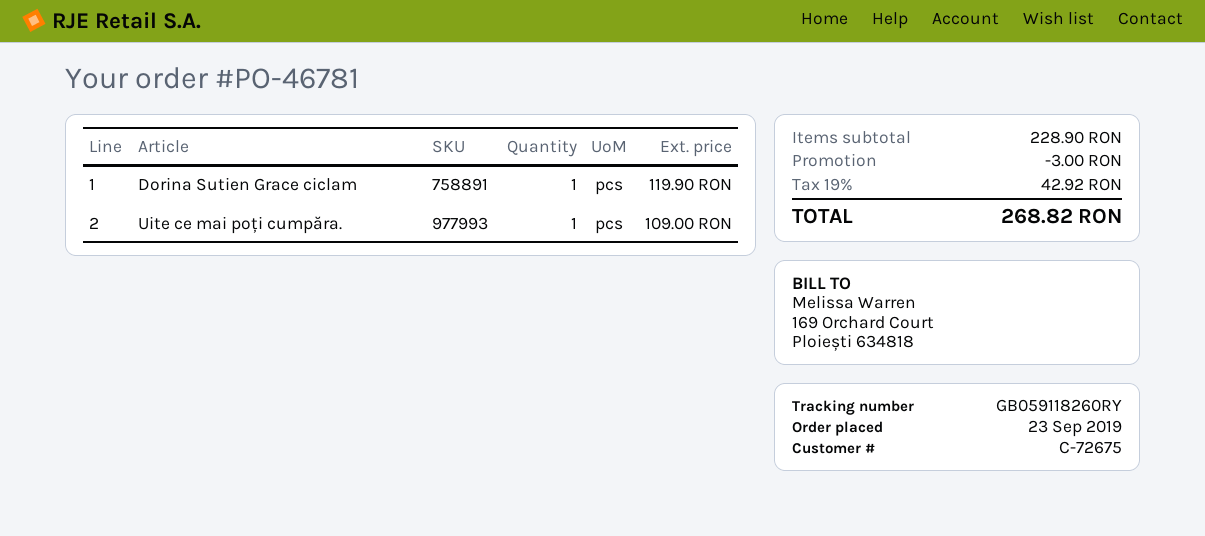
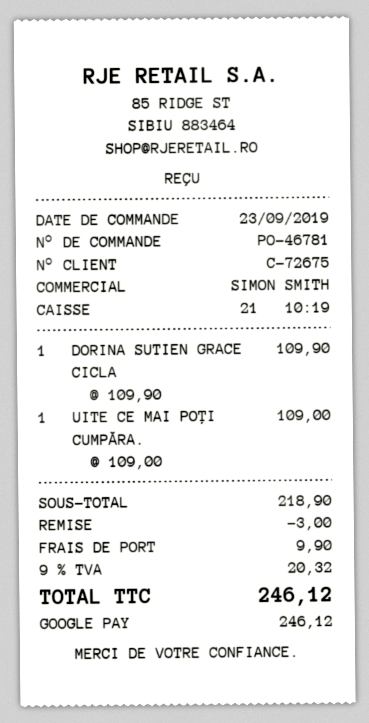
Dorina Sutien Grace ciclam: 1 for 119.90 -> 1 for 109.90
subtotal: 228.90 -> 218.90
shipping: none -> 9.90
tax: 19% = 42.92 -> 9% = 20.32
total: 268.82 -> 246.12

